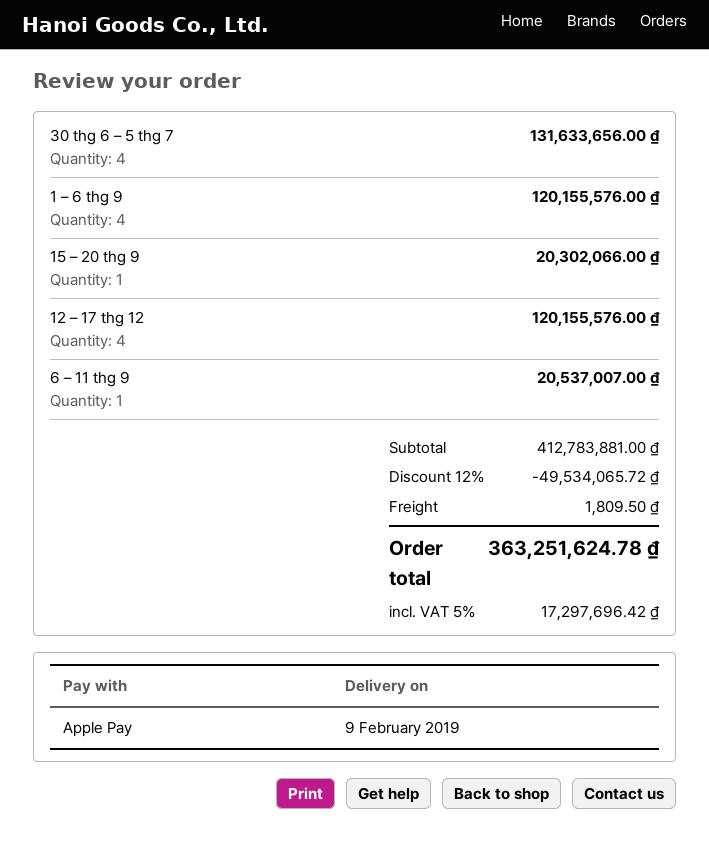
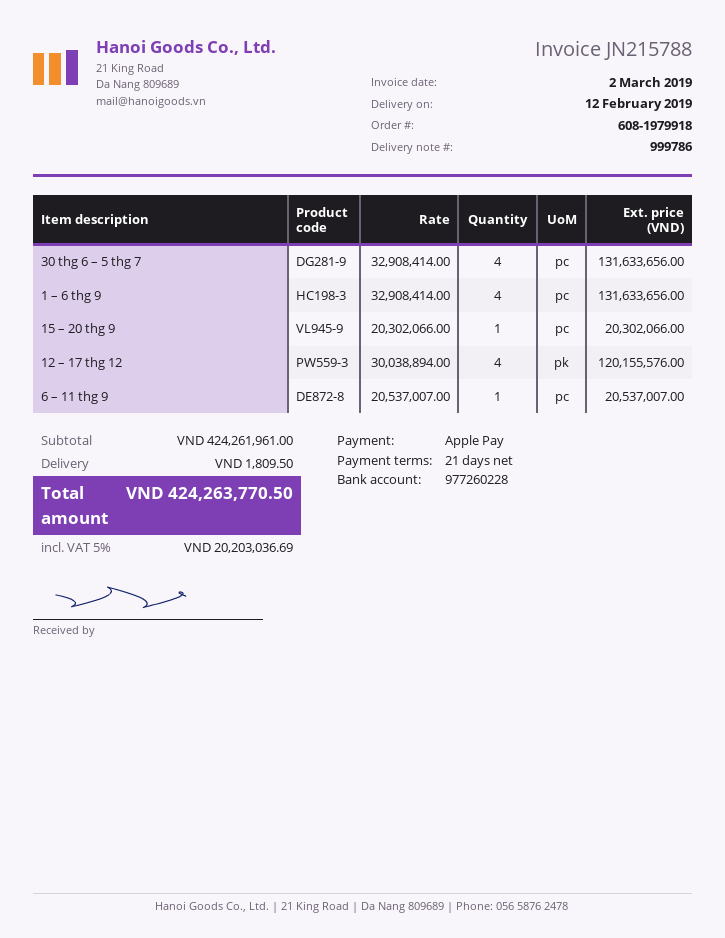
delivery date: 2019-02-09 -> 2019-02-12
1 – 6 thg 9: 4 for 120155576.00 -> 4 for 131633656.00
subtotal: 412783881.00 -> 424261961.00
discount: 12% = 49534065.72 -> none
tax: 5% = 17297696.42 -> 5% = 20203036.69
total: 363251624.78 -> 424263770.50

